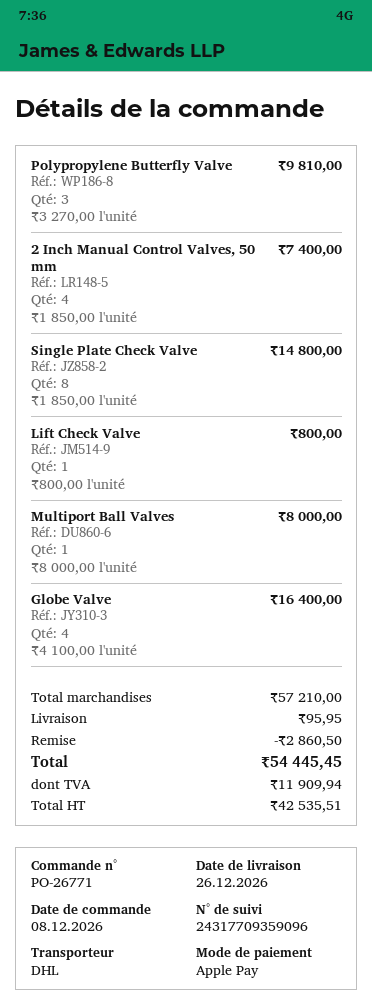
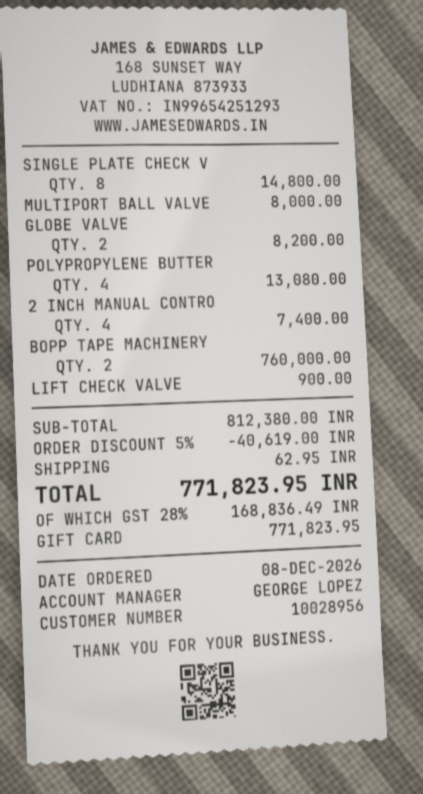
payment method: Apple Pay -> gift card
Polypropylene Butterfly Valve: 3 for 9810.00 -> 4 for 13080.00
Lift Check Valve: 1 for 800.00 -> 1 for 900.00
Globe Valve: 4 for 16400.00 -> 2 for 8200.00
BOPP TAPE MACHINERY: none -> 2 for 760000.00
subtotal: 57210.00 -> 812380.00
discount: 2860.50 -> 40619.00
shipping: 95.95 -> 62.95
tax: 11909.94 -> 168836.49
total: 54445.45 -> 771823.95

